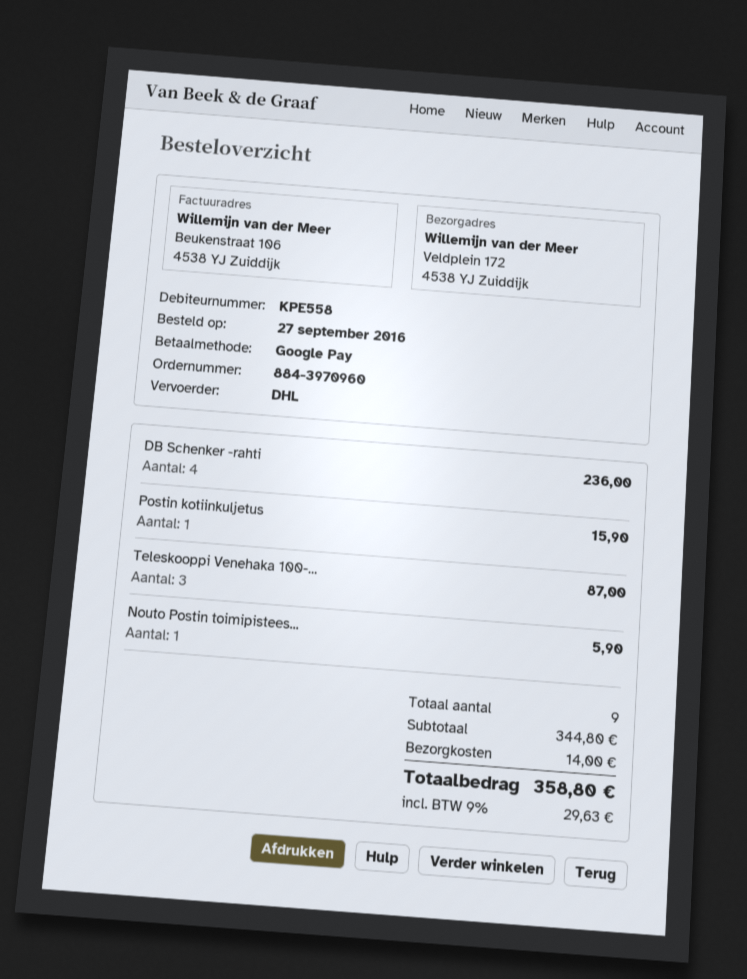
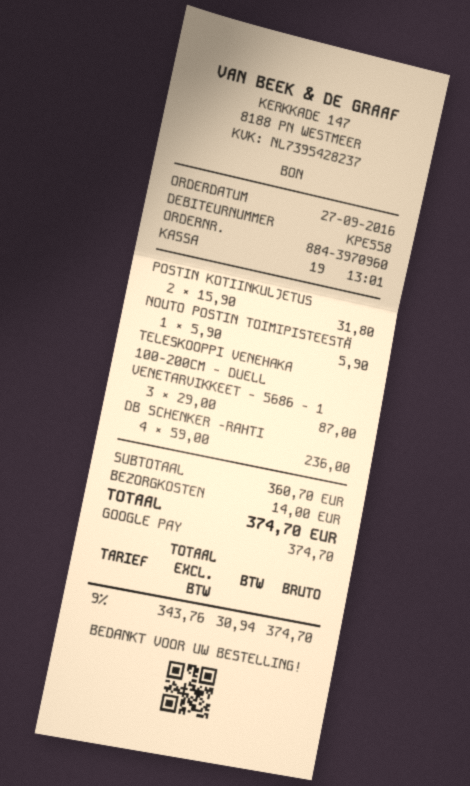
Postin kotiinkuljetus: 1 for 15.90 -> 2 for 31.80
subtotal: 344.80 -> 360.70
tax: 9% = 29.63 -> 9% = 30.94
total: 358.80 -> 374.70

